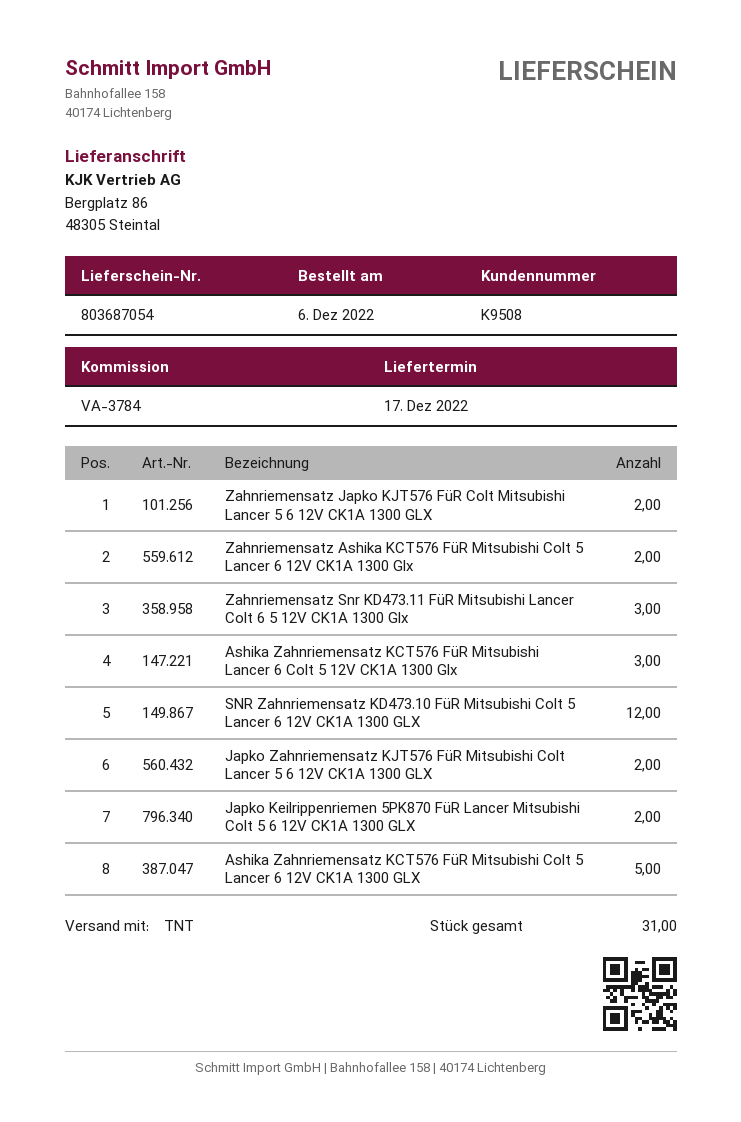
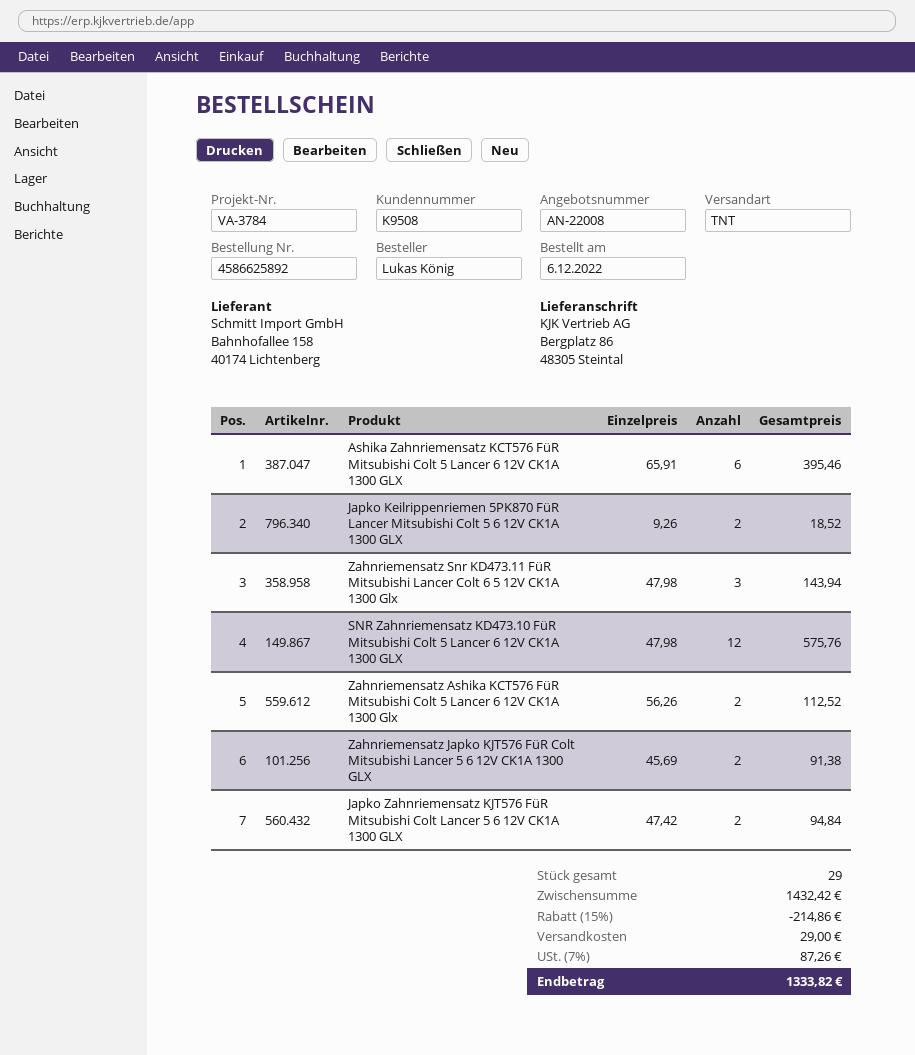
Ashika Zahnriemensatz KCT576 FüR Mitsubishi Lancer 6 Colt 5 12V CK1A 1300 Glx: 3 -> none
Ashika Zahnriemensatz KCT576 FüR Mitsubishi Colt 5 Lancer 6 12V CK1A 1300 GLX: 5 -> 6
total quantity: 31 -> 29

